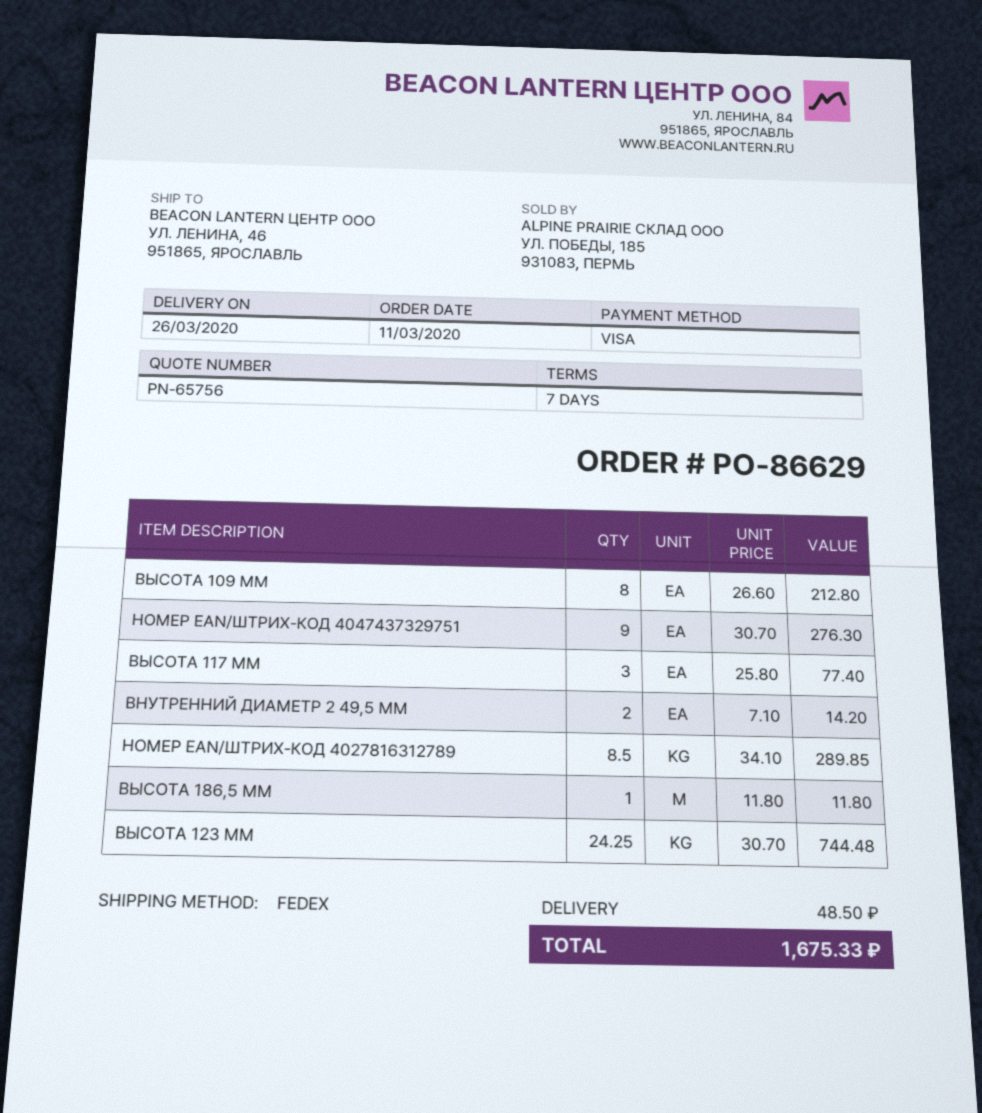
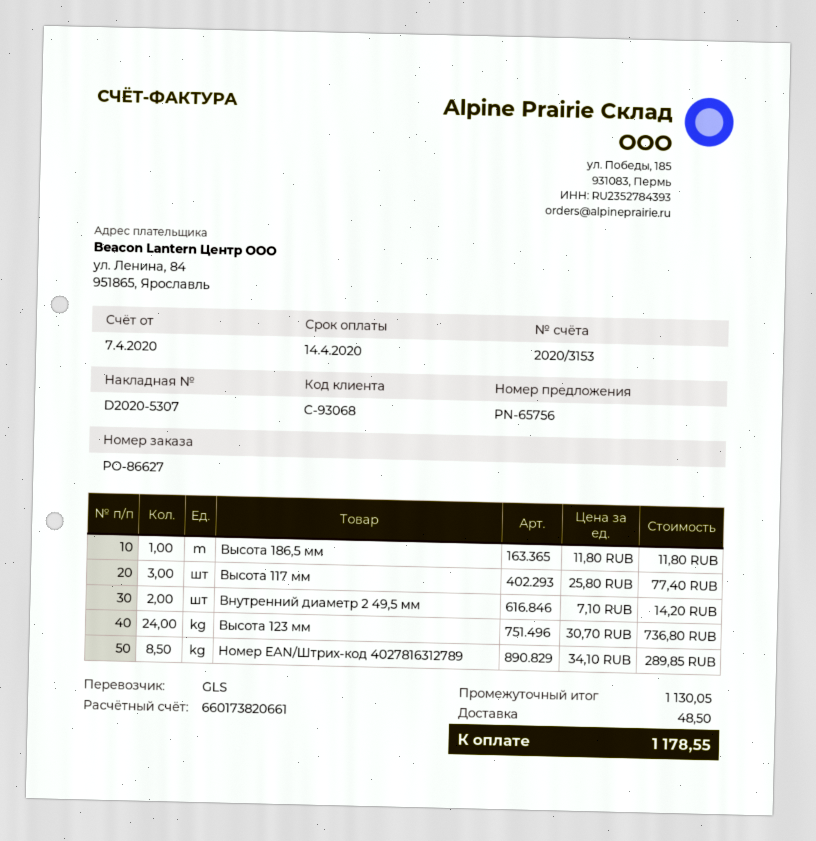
order number: PO-86629 -> PO-86627
shipping method: FedEx -> GLS
ВЫСОТА 109 ММ: 8 x 26.60 = 212.80 -> none
НОМЕР EAN/ШТРИХ-КОД 4047437329751: 9 x 30.70 = 276.30 -> none
ВЫСОТА 123 ММ: 24.25 x 30.70 = 744.48 -> 24 x 30.70 = 736.80
total: 1675.33 -> 1178.55

